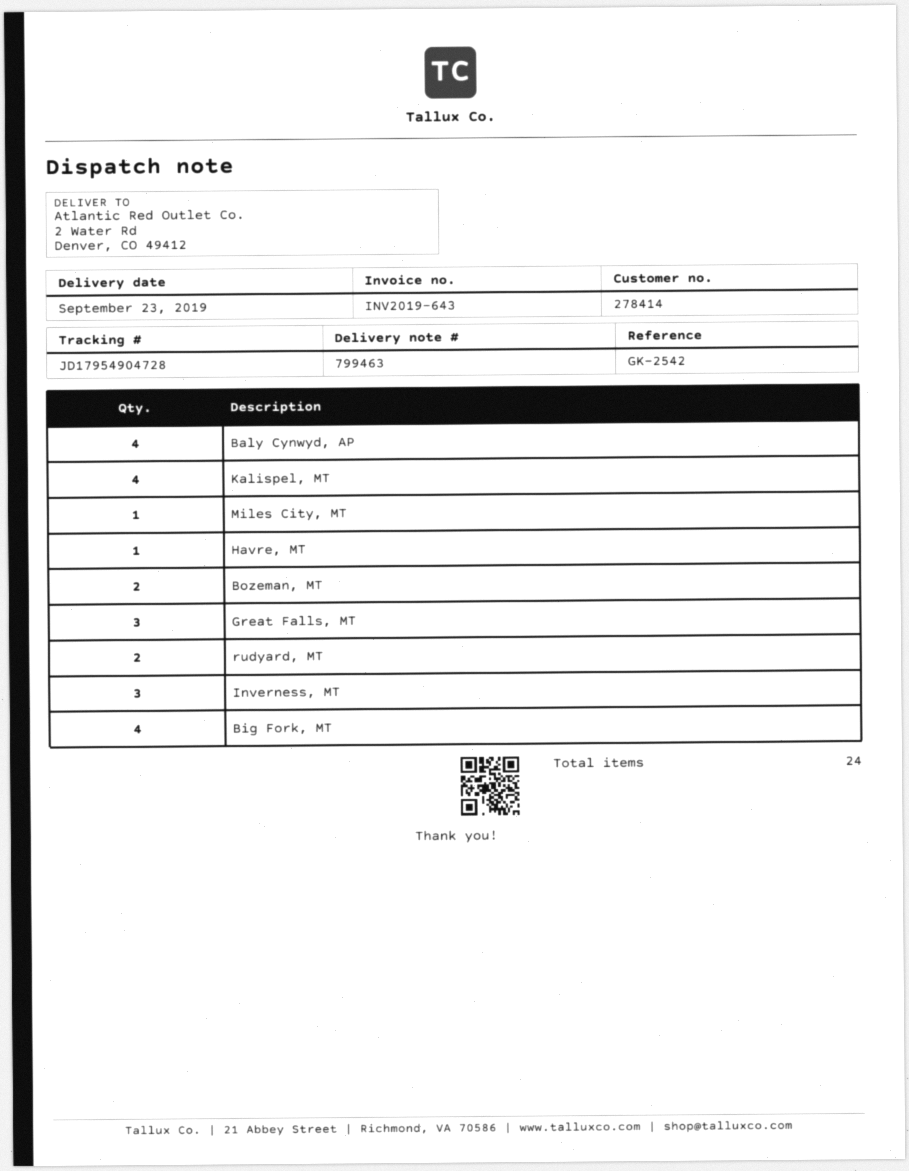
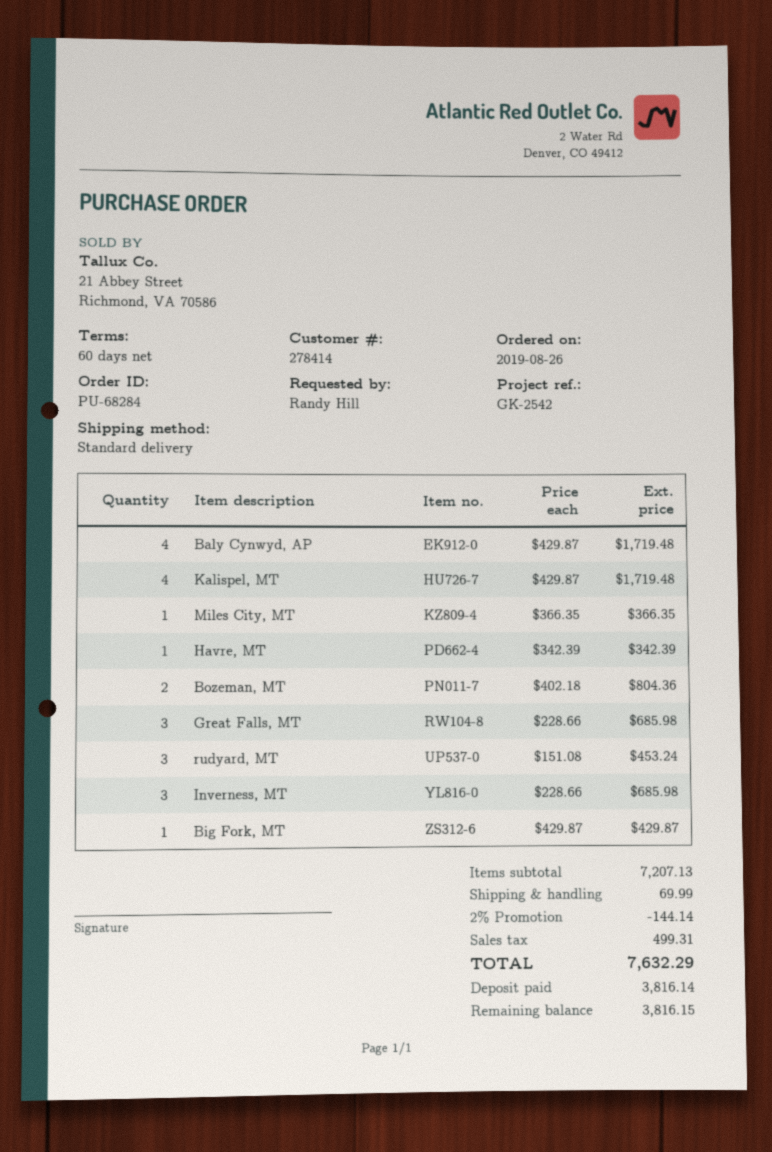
rudyard, MT: 2 -> 3
Big Fork, MT: 4 -> 1

